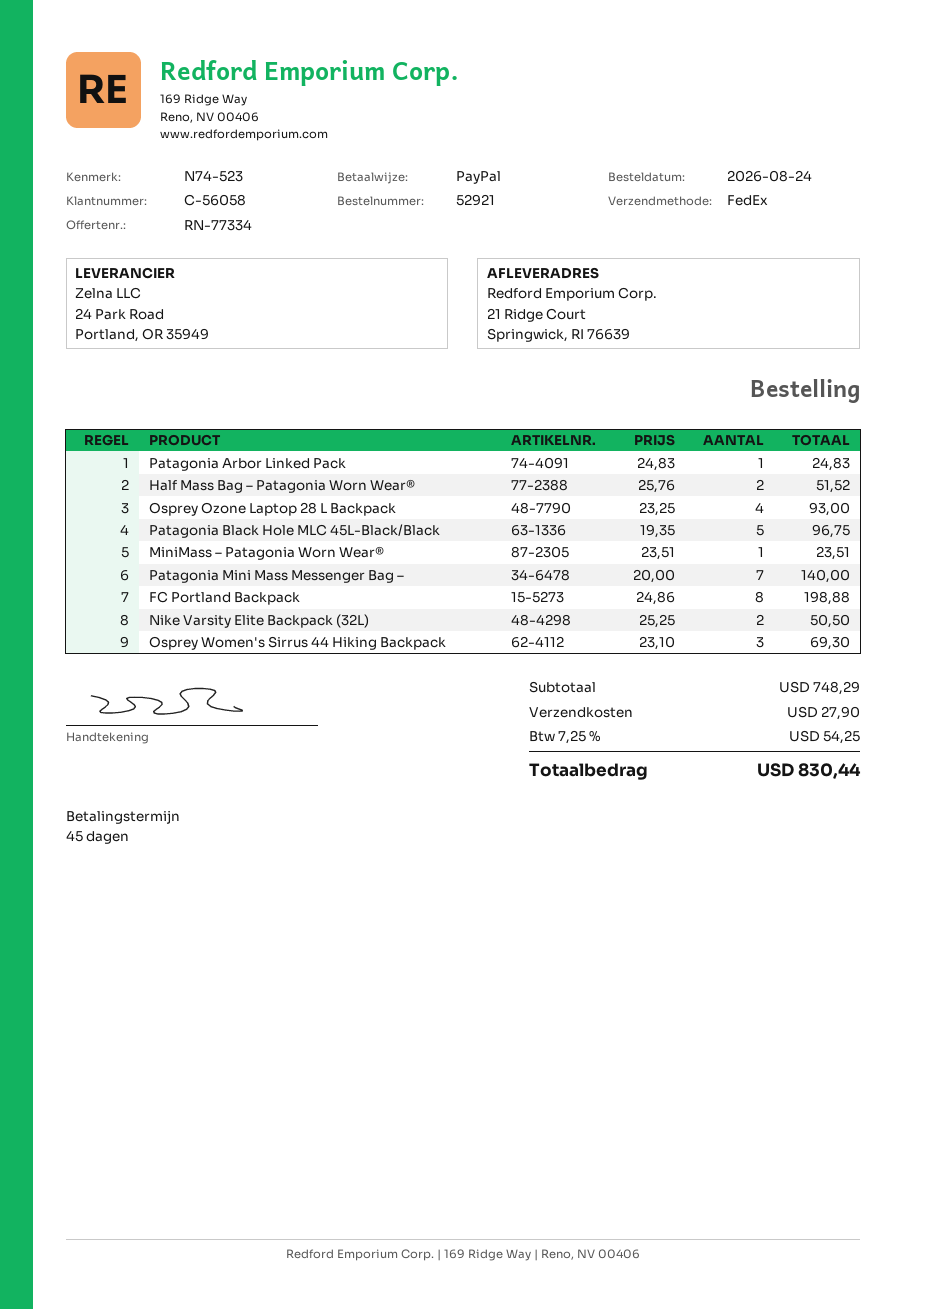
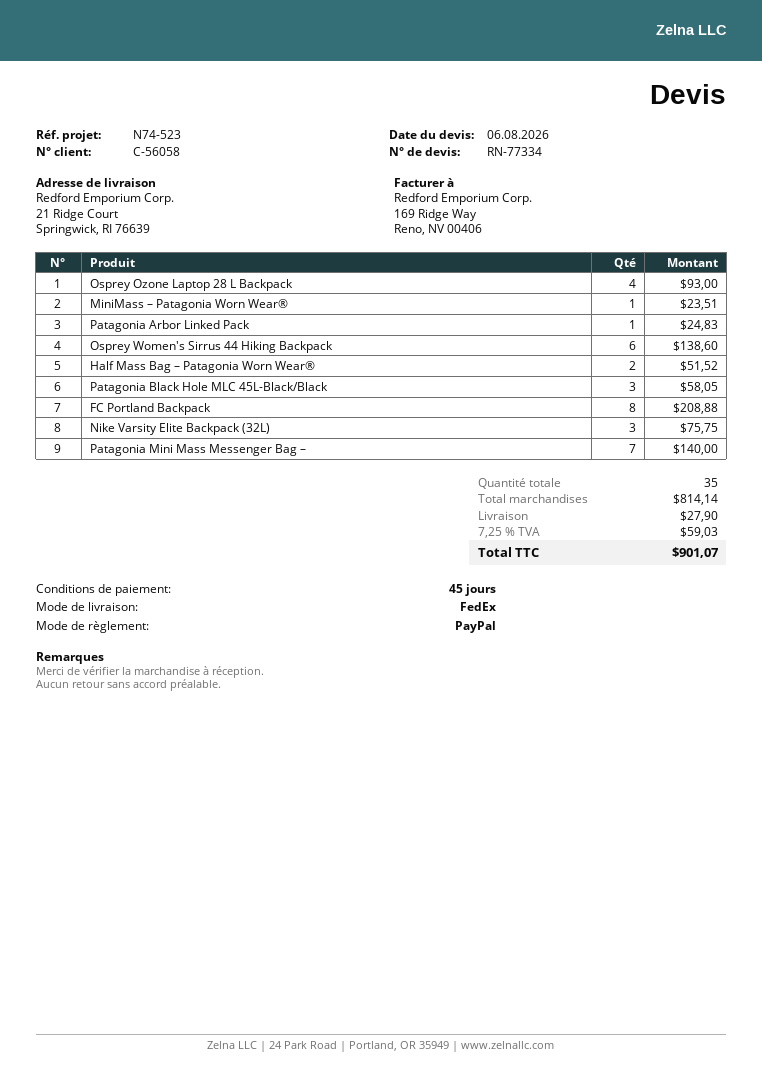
Patagonia Black Hole MLC 45L-Black/Black: 5 for 96.75 -> 3 for 58.05
FC Portland Backpack: 8 for 198.88 -> 8 for 208.88
Nike Varsity Elite Backpack (32L): 2 for 50.50 -> 3 for 75.75
Osprey Women's Sirrus 44 Hiking Backpack: 3 for 69.30 -> 6 for 138.60
subtotal: 748.29 -> 814.14
tax: 7.25% = 54.25 -> 7.25% = 59.03
total: 830.44 -> 901.07

